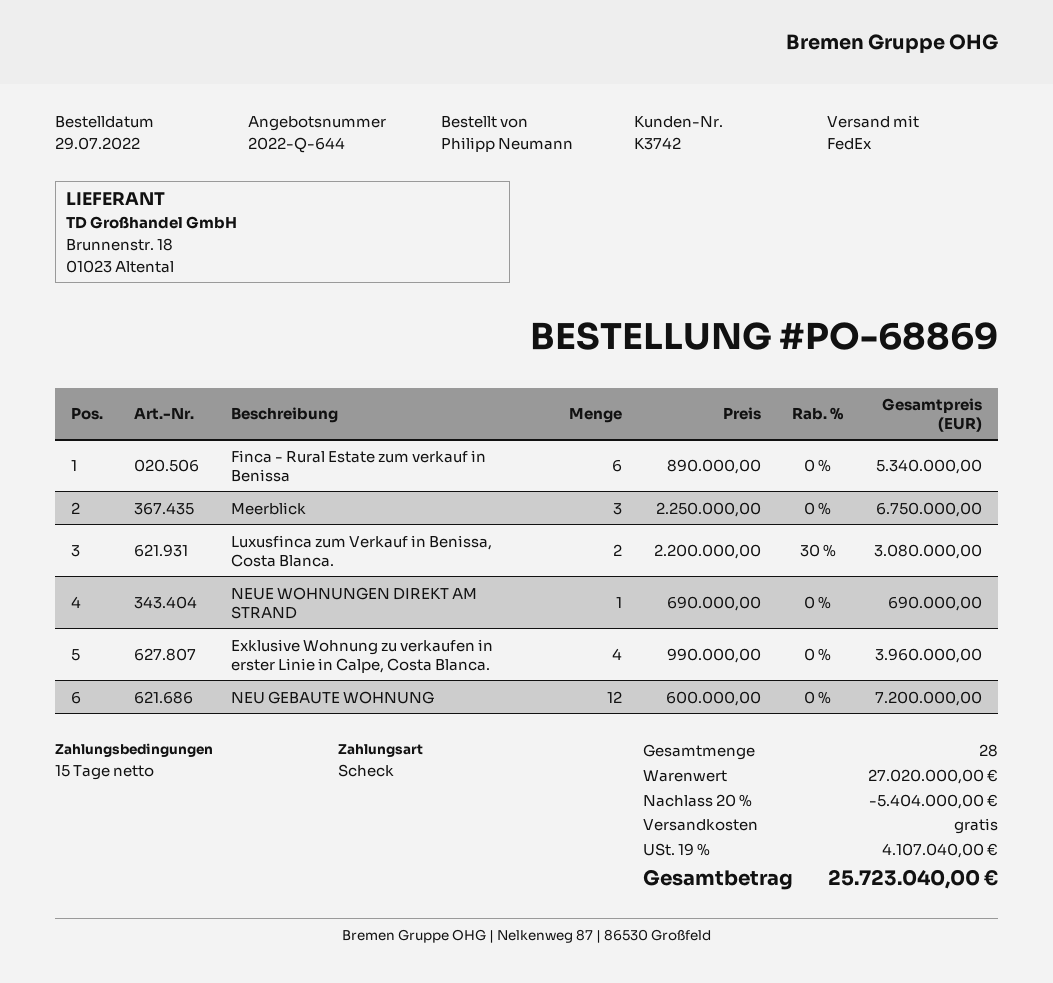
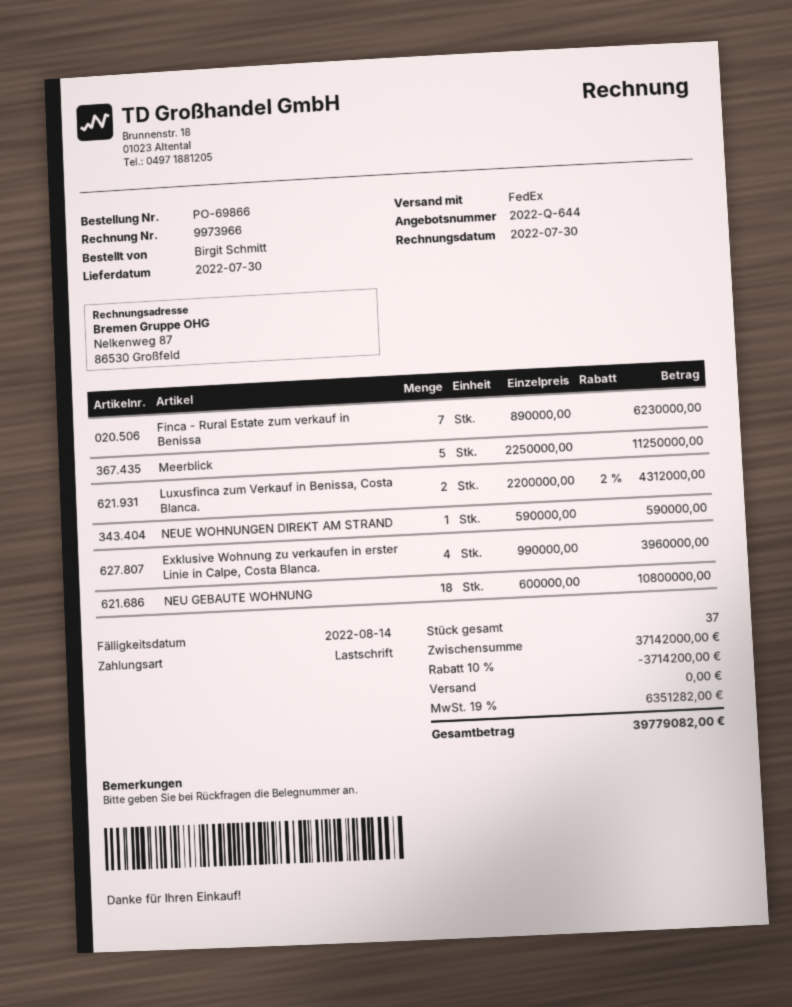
order number: PO-68869 -> PO-69866
ordered by: Philipp Neumann -> Birgit Schmitt
payment method: cheque -> direct debit
Finca - Rural Estate zum verkauf in Benissa: 6 x 890000.00 = 5340000.00 -> 7 x 890000.00 = 6230000.00
Meerblick: 3 x 2250000.00 = 6750000.00 -> 5 x 2250000.00 = 11250000.00
Luxusfinca zum Verkauf in Benissa, Costa Blanca.: 2 x 2200000.00 - 30% = 3080000.00 -> 2 x 2200000.00 - 2% = 4312000.00
NEUE WOHNUNGEN DIREKT AM STRAND: 1 x 690000.00 = 690000.00 -> 1 x 590000.00 = 590000.00
NEU GEBAUTE WOHNUNG: 12 x 600000.00 = 7200000.00 -> 18 x 600000.00 = 10800000.00
total quantity: 28 -> 37
subtotal: 27020000.00 -> 37142000.00
discount: 20% = 5404000.00 -> 10% = 3714200.00
tax: 19% = 4107040.00 -> 19% = 6351282.00
total: 25723040.00 -> 39779082.00

